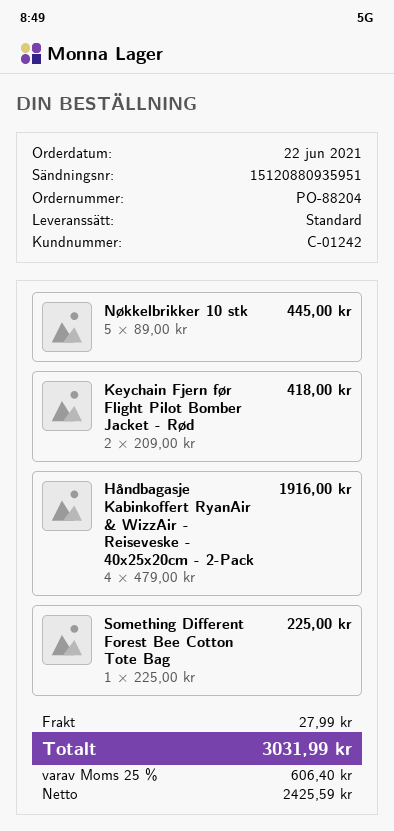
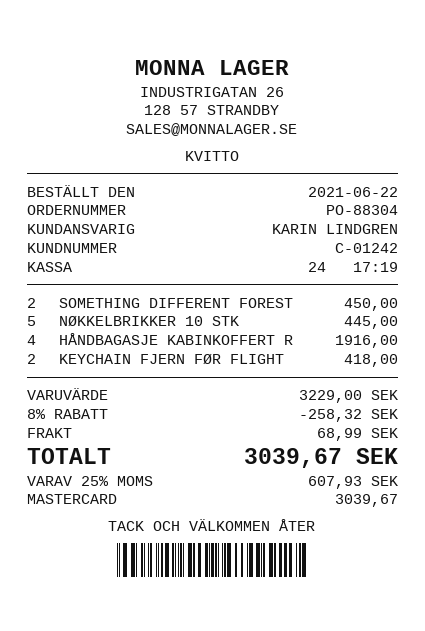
order number: PO-88204 -> PO-88304
Something Different Forest Bee Cotton Tote Bag: 1 for 225.00 -> 2 for 450.00
discount: none -> 8% = 258.32
shipping: 27.99 -> 68.99
tax: 25% = 606.40 -> 25% = 607.93
total: 3031.99 -> 3039.67

